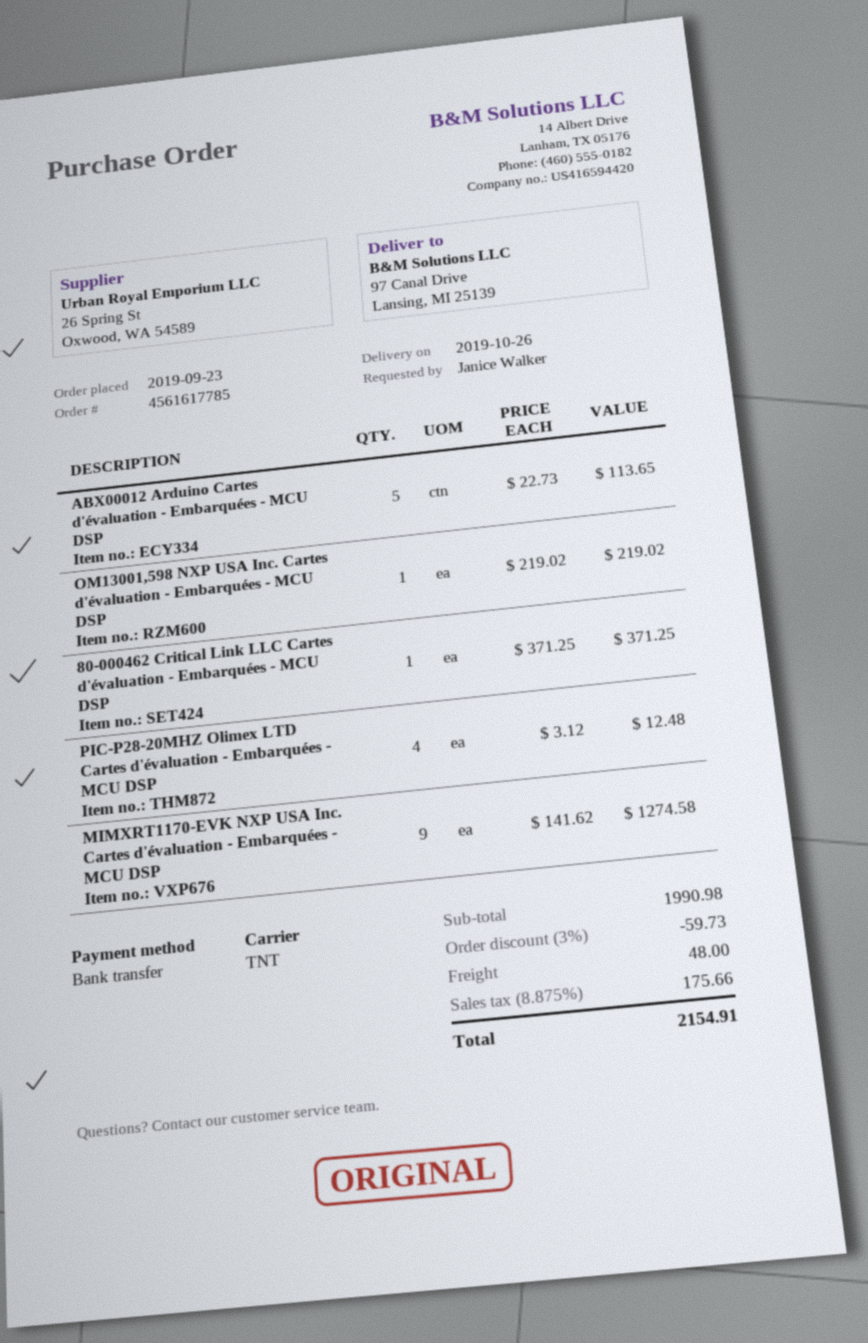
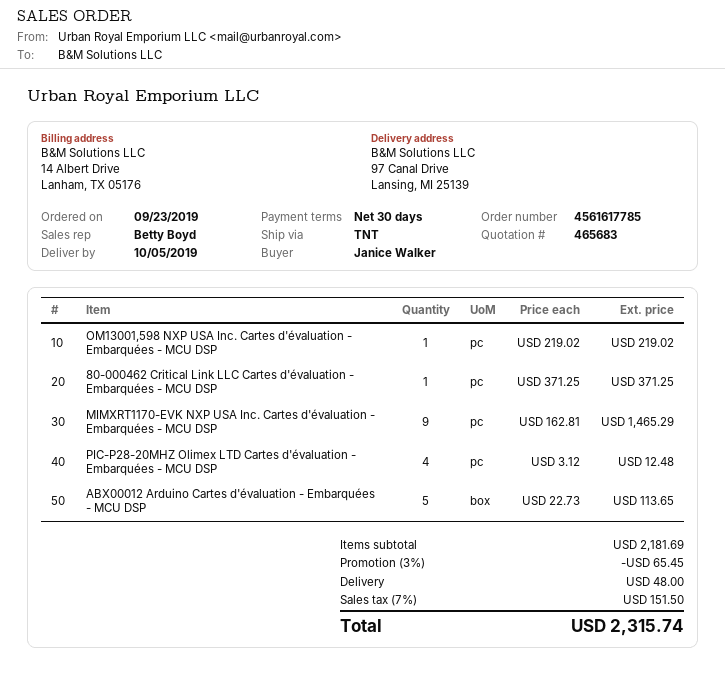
delivery date: 2019-10-26 -> 2019-10-05
MIMXRT1170-EVK NXP USA Inc. Cartes d'évaluation - Embarquées - MCU DSP: 9 x 141.62 = 1274.58 -> 9 x 162.81 = 1465.29
subtotal: 1990.98 -> 2181.69
discount: 3% = 59.73 -> 3% = 65.45
tax: 8.875% = 175.66 -> 7% = 151.50
total: 2154.91 -> 2315.74

